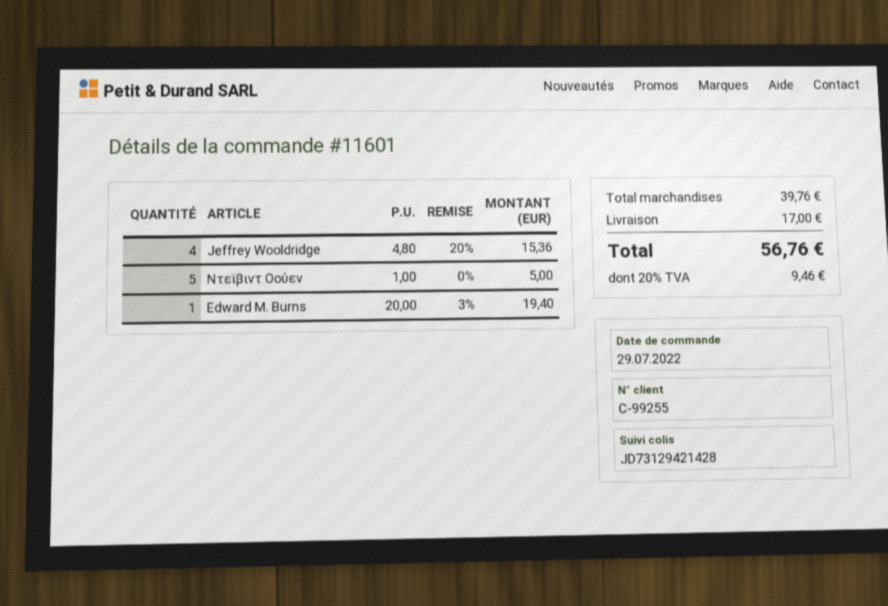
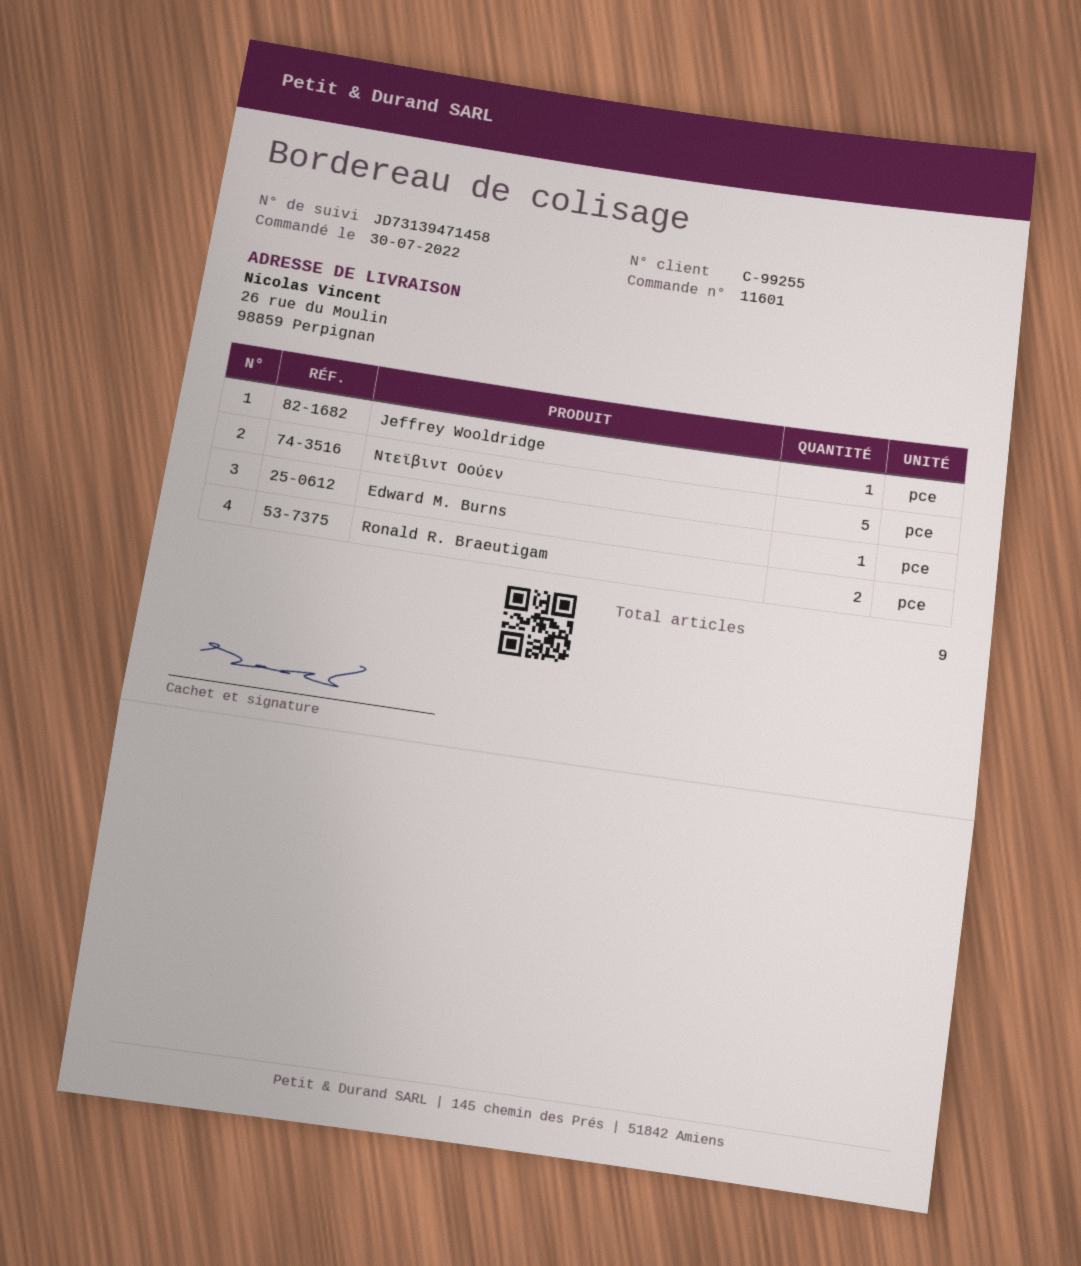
order date: 2022-07-29 -> 2022-07-30
tracking number: JD73129421428 -> JD73139471458
Jeffrey Wooldridge: 4 -> 1
Ronald R. Braeutigam: none -> 2

